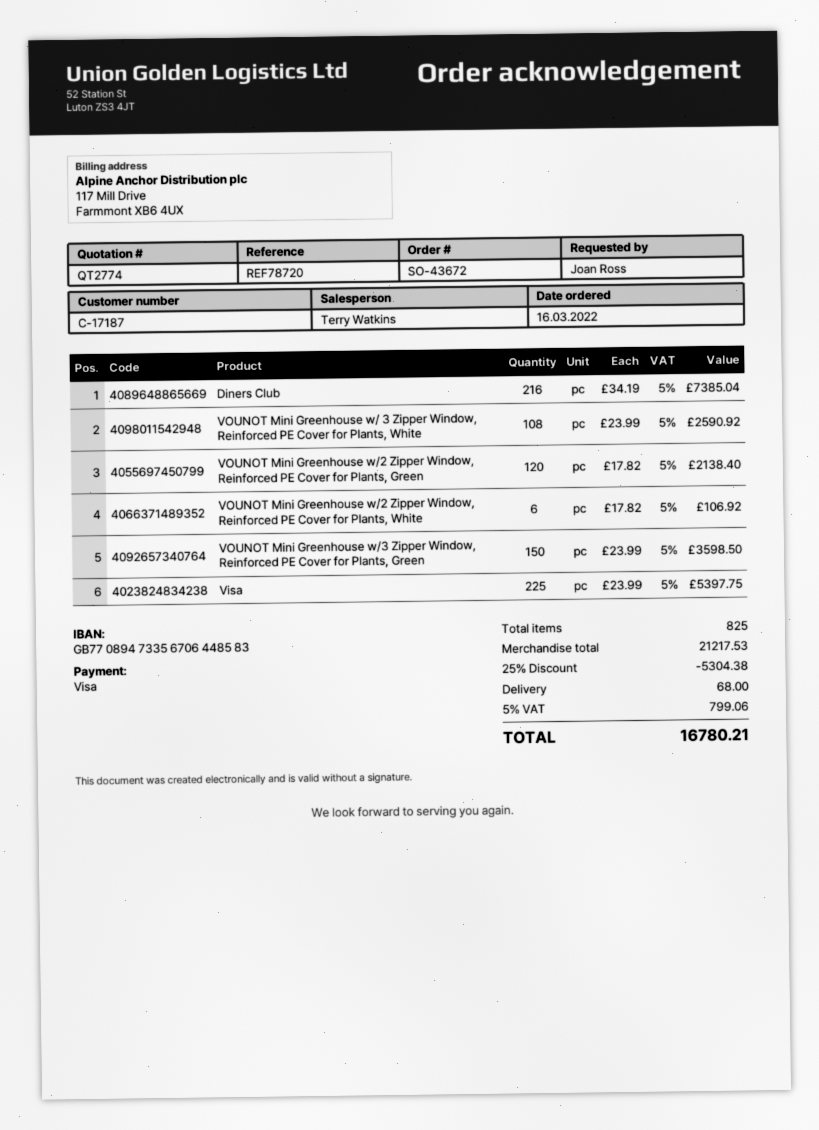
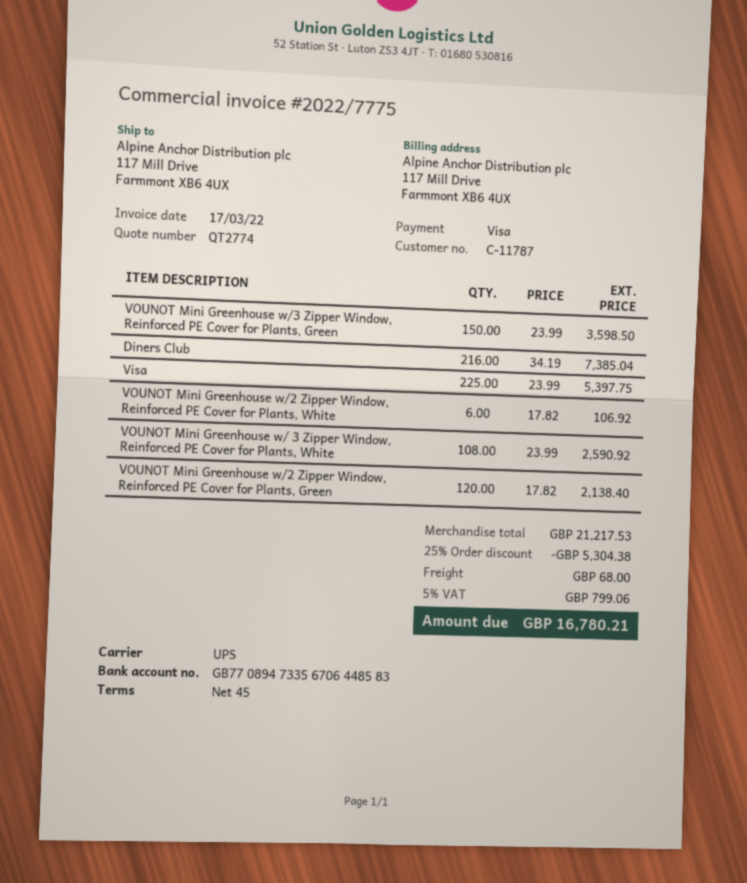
customer number: C-17187 -> C-11787

